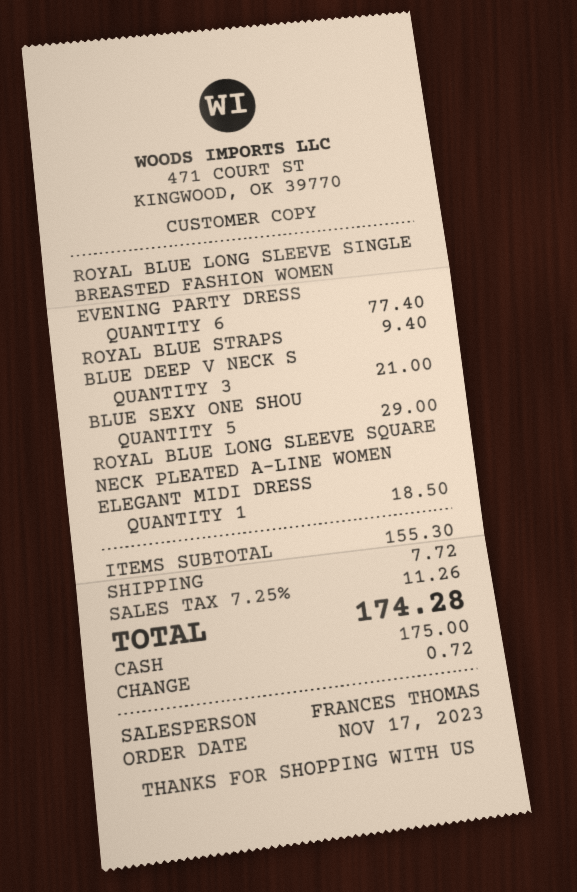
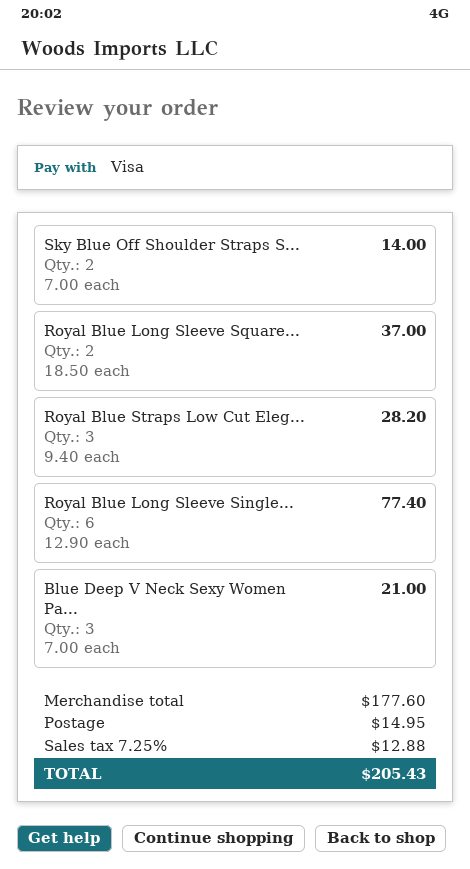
payment method: cash -> Visa
ROYAL BLUE STRAPS: 1 for 9.40 -> 3 for 28.20
BLUE SEXY ONE SHOU: 5 for 29.00 -> none
ROYAL BLUE LONG SLEEVE SQUARE NECK PLEATED A-LINE WOMEN ELEGANT MIDI DRESS: 1 for 18.50 -> 2 for 37.00
Sky Blue Off Shoulder Straps S...: none -> 2 for 14.00
subtotal: 155.30 -> 177.60
shipping: 7.72 -> 14.95
tax: 7.25% = 11.26 -> 7.25% = 12.88
total: 174.28 -> 205.43

